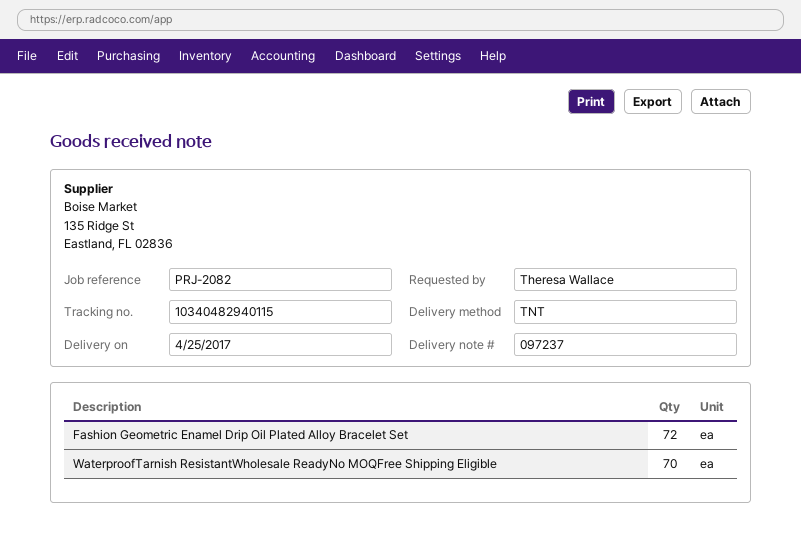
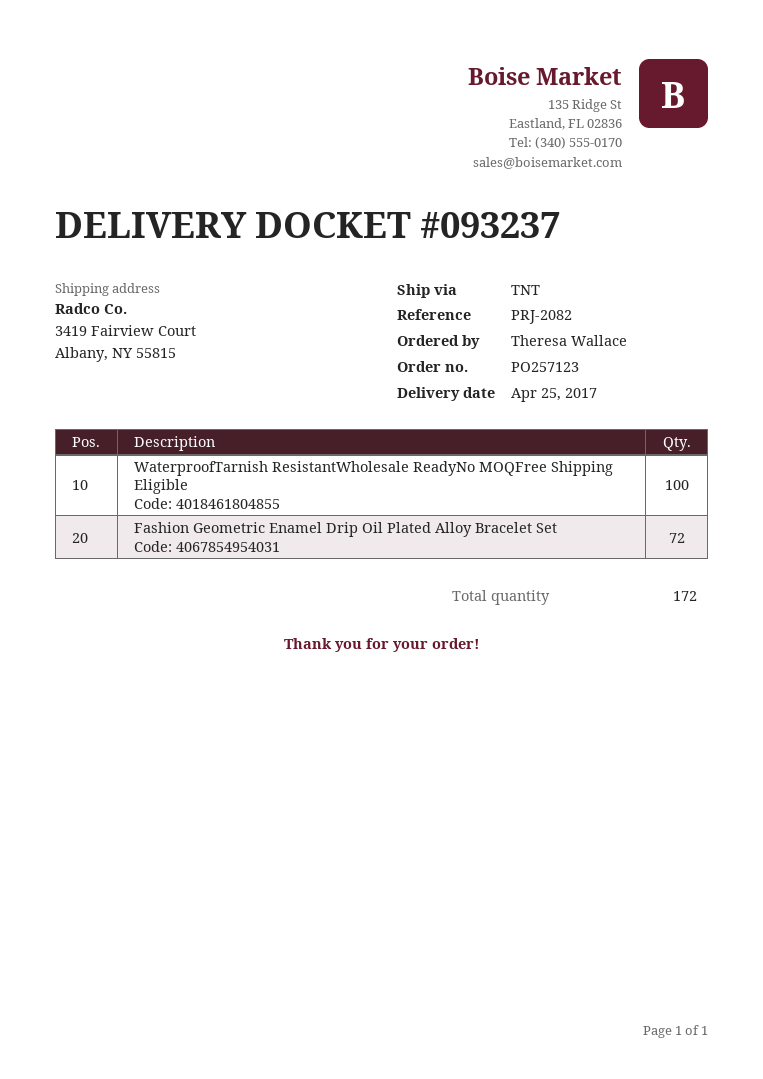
delivery note number: 097237 -> 093237
WaterproofTarnish ResistantWholesale ReadyNo MOQFree Shipping Eligible: 70 -> 100

